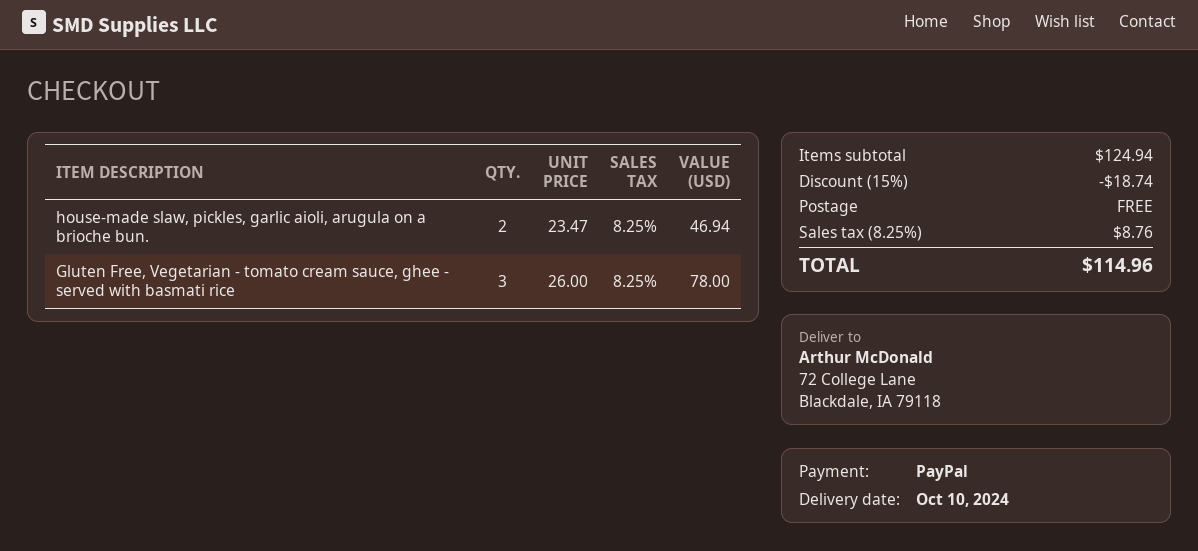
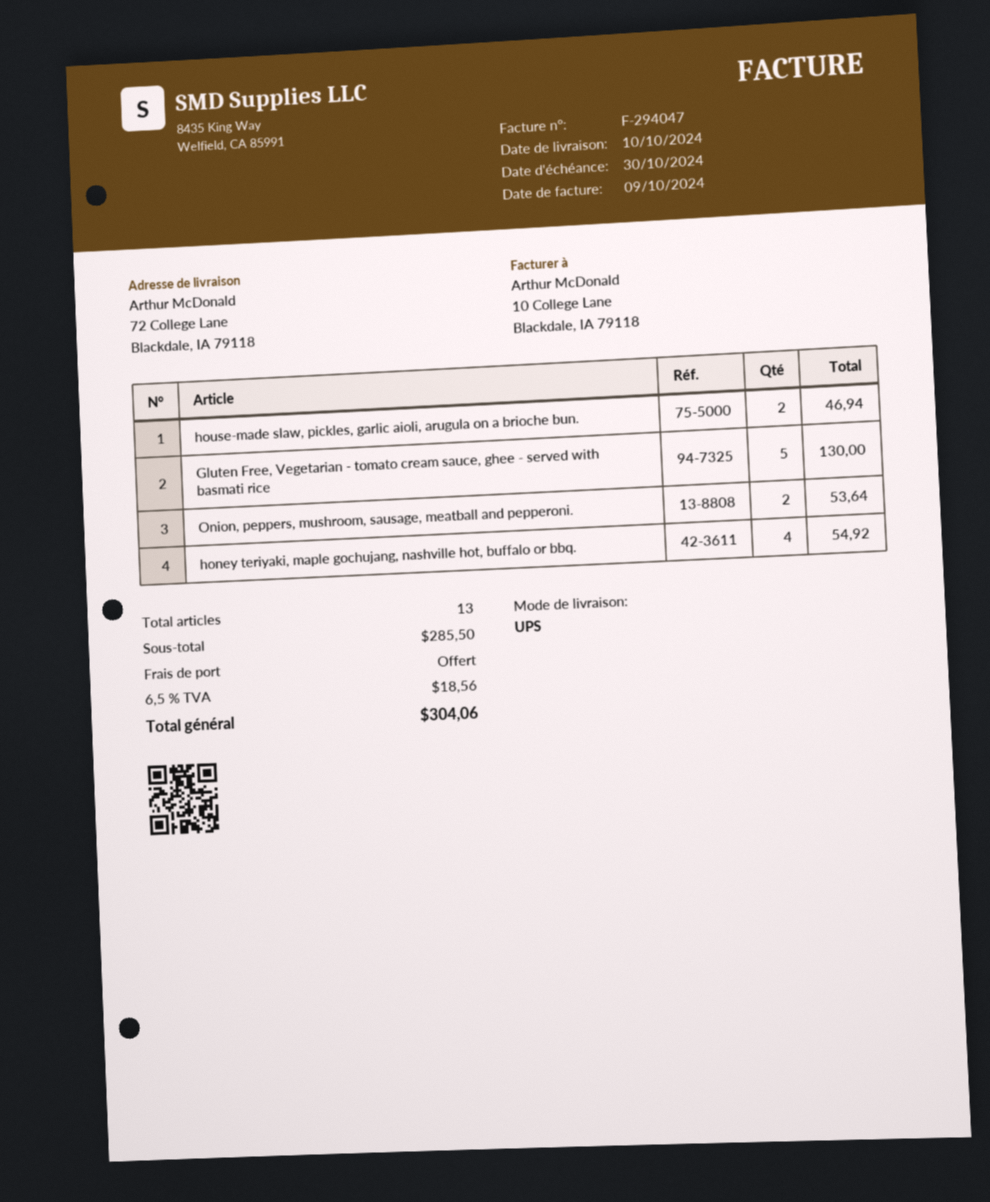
Gluten Free, Vegetarian - tomato cream sauce, ghee - served with basmati rice: 3 for 78.00 -> 5 for 130.00
Onion, peppers, mushroom, sausage, meatball and pepperoni.: none -> 2 for 53.64
honey teriyaki, maple gochujang, nashville hot, buffalo or bbq.: none -> 4 for 54.92
subtotal: 124.94 -> 285.50
discount: 15% = 18.74 -> none
tax: 8.25% = 8.76 -> 6.5% = 18.56
total: 114.96 -> 304.06

